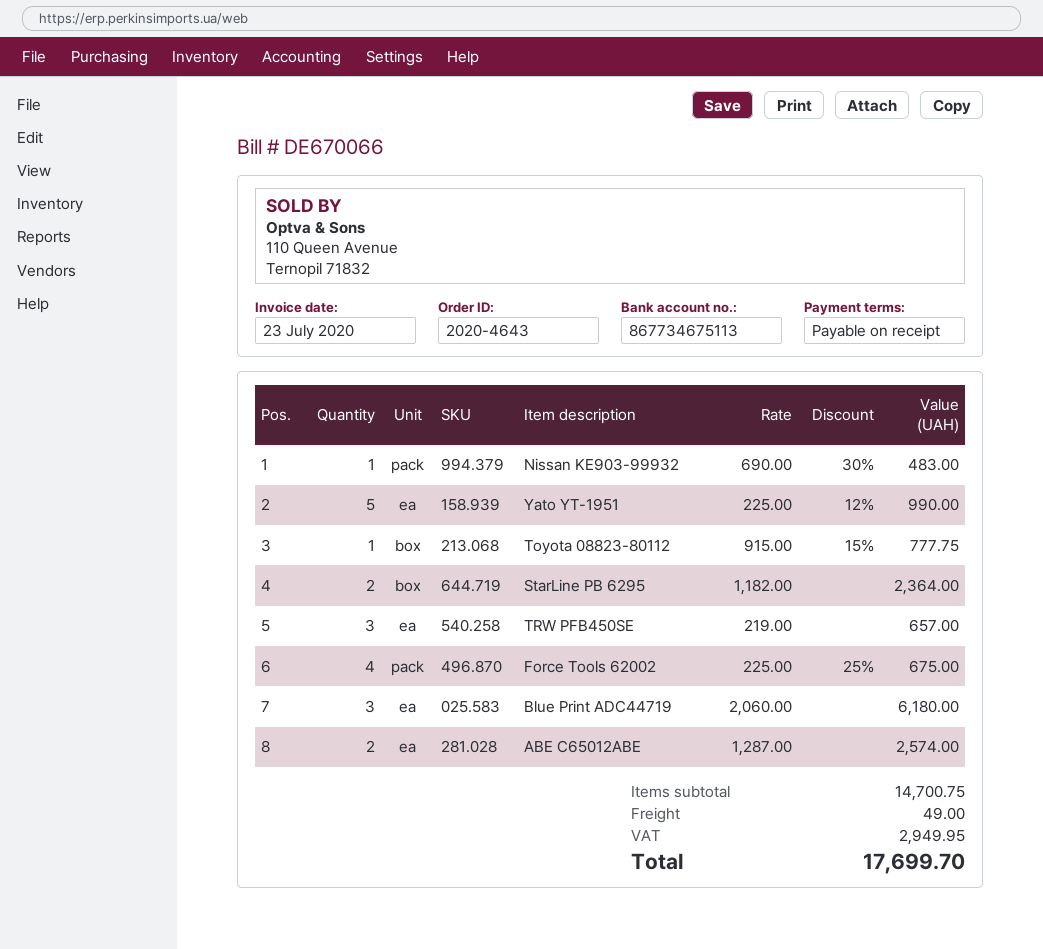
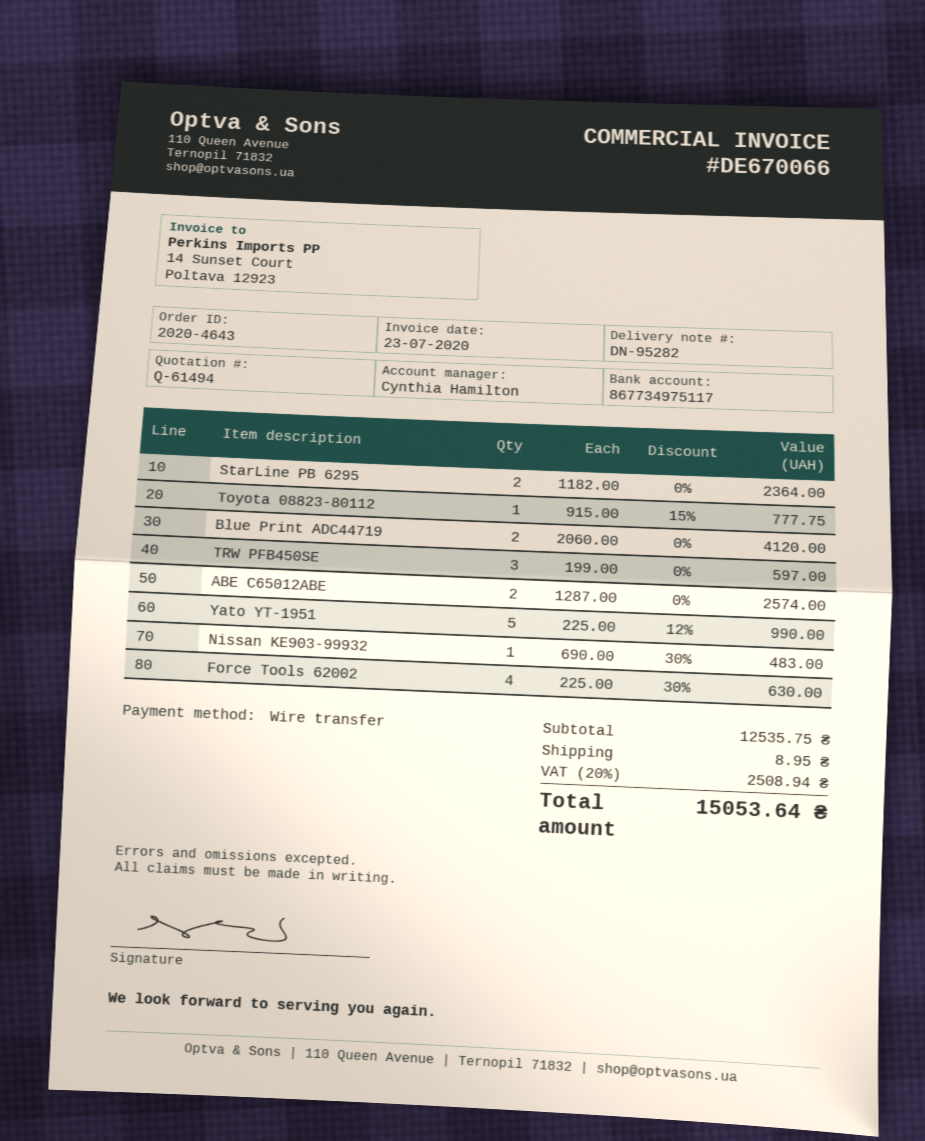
bank account: 867734675113 -> 867734975117
TRW PFB450SE: 3 x 219.00 = 657.00 -> 3 x 199.00 = 597.00
Force Tools 62002: 4 x 225.00 - 25% = 675.00 -> 4 x 225.00 - 30% = 630.00
Blue Print ADC44719: 3 x 2060.00 = 6180.00 -> 2 x 2060.00 = 4120.00
subtotal: 14700.75 -> 12535.75
shipping: 49.00 -> 8.95
tax: 2949.95 -> 2508.94
total: 17699.70 -> 15053.64

